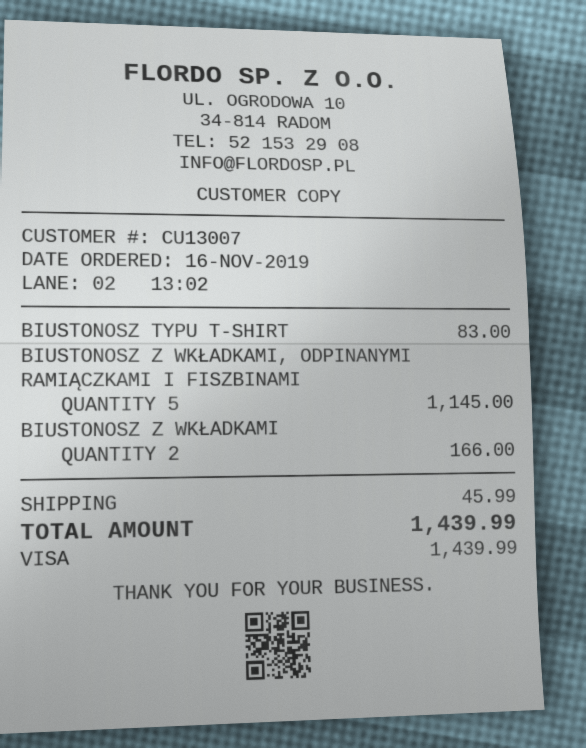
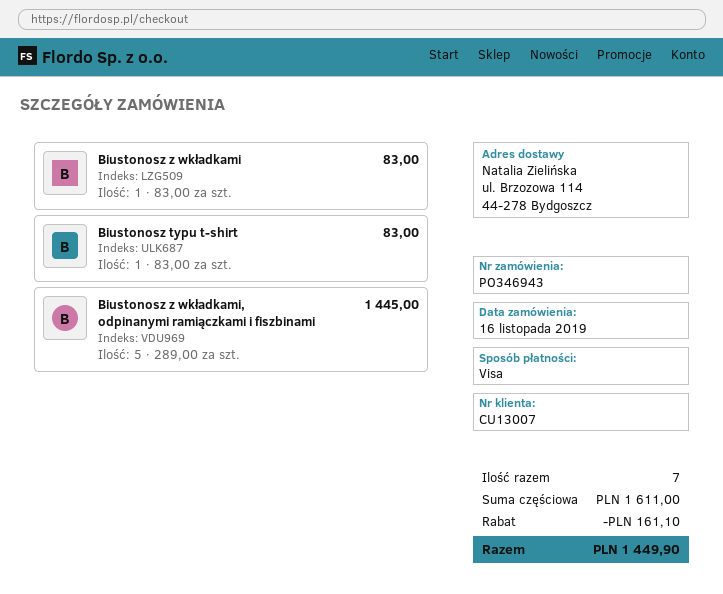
BIUSTONOSZ Z WKŁADKAMI, ODPINANYMI RAMIĄCZKAMI I FISZBINAMI: 5 for 1145.00 -> 5 for 1445.00
BIUSTONOSZ Z WKŁADKAMI: 2 for 166.00 -> 1 for 83.00
discount: none -> 161.10
shipping: 45.99 -> none
total: 1439.99 -> 1449.90

